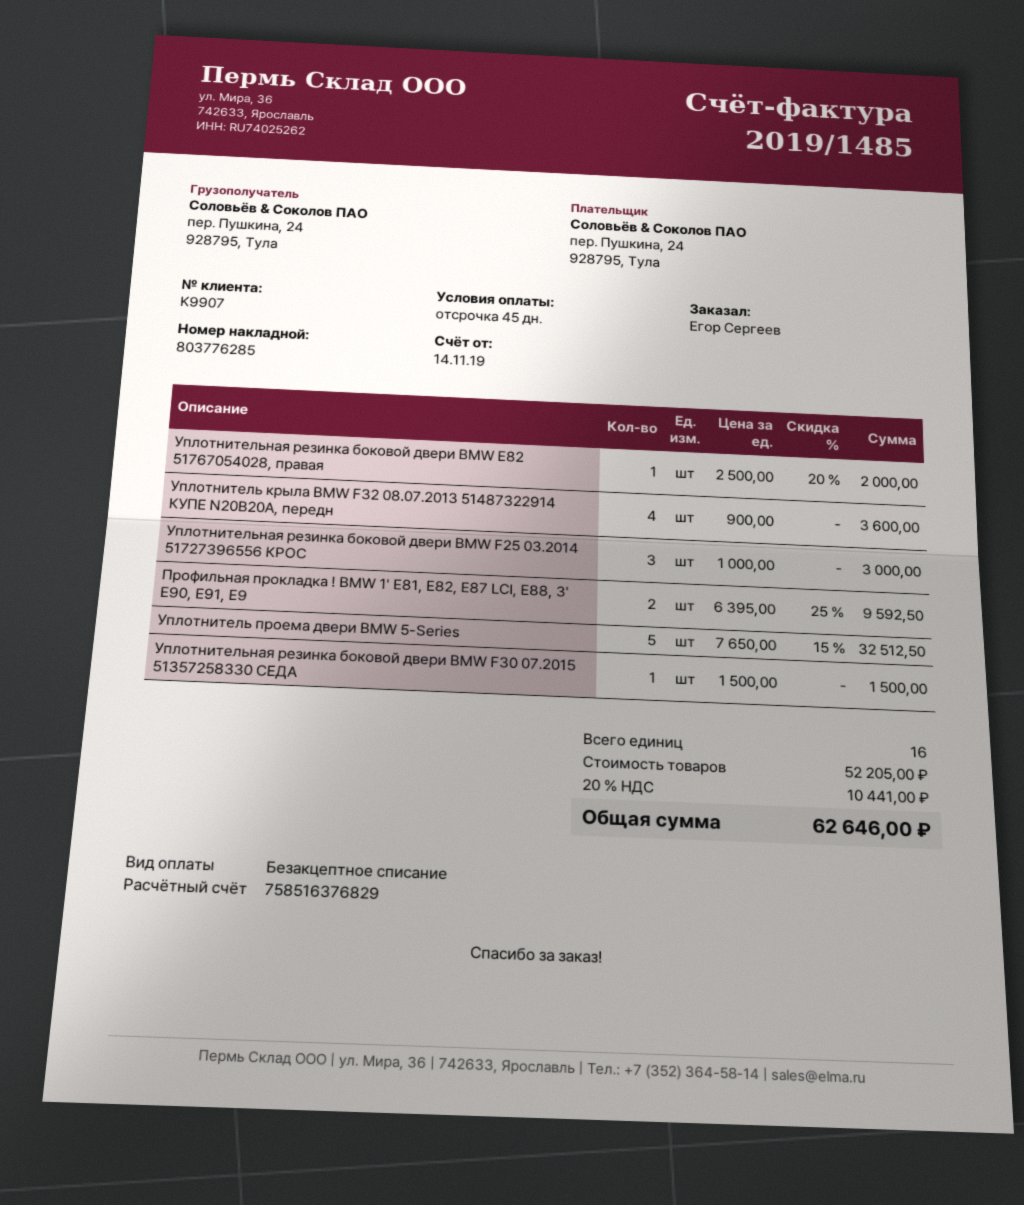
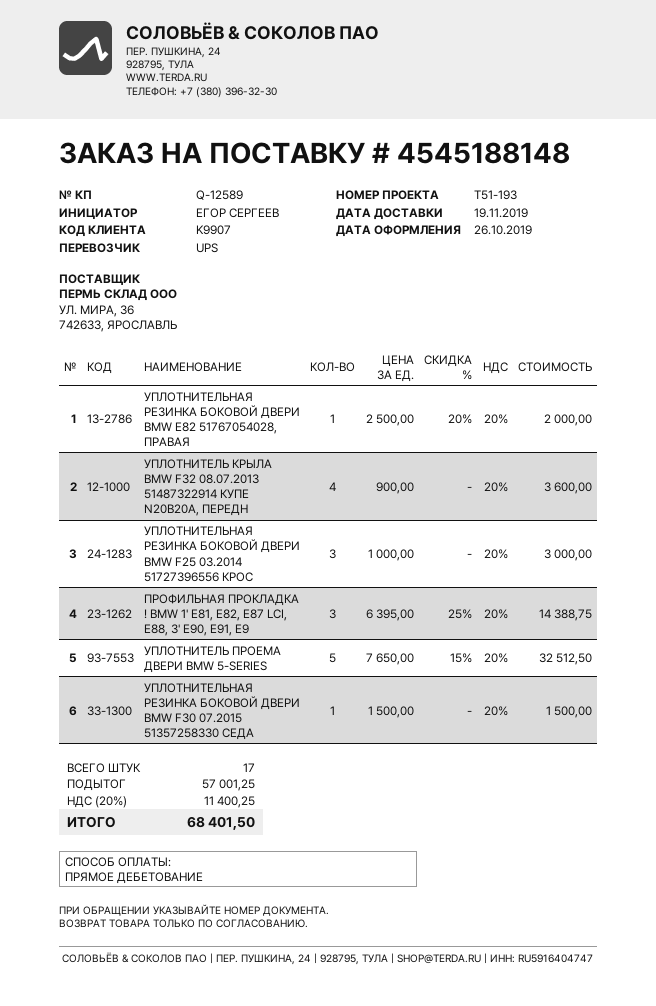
Профильная прокладка ! BMW 1' E81, E82, E87 LCI, E88, 3' E90, E91, E9: 2 x 6395.00 - 25% = 9592.50 -> 3 x 6395.00 - 25% = 14388.75
total quantity: 16 -> 17
subtotal: 52205.00 -> 57001.25
tax: 20% = 10441.00 -> 20% = 11400.25
total: 62646.00 -> 68401.50

